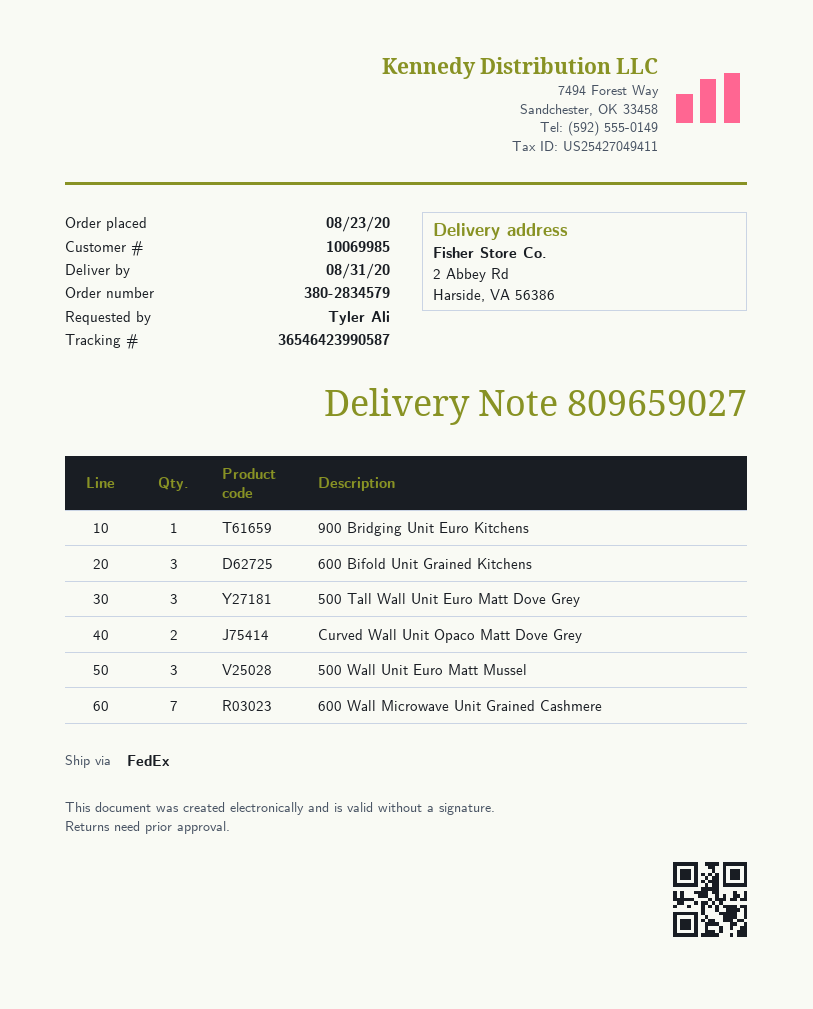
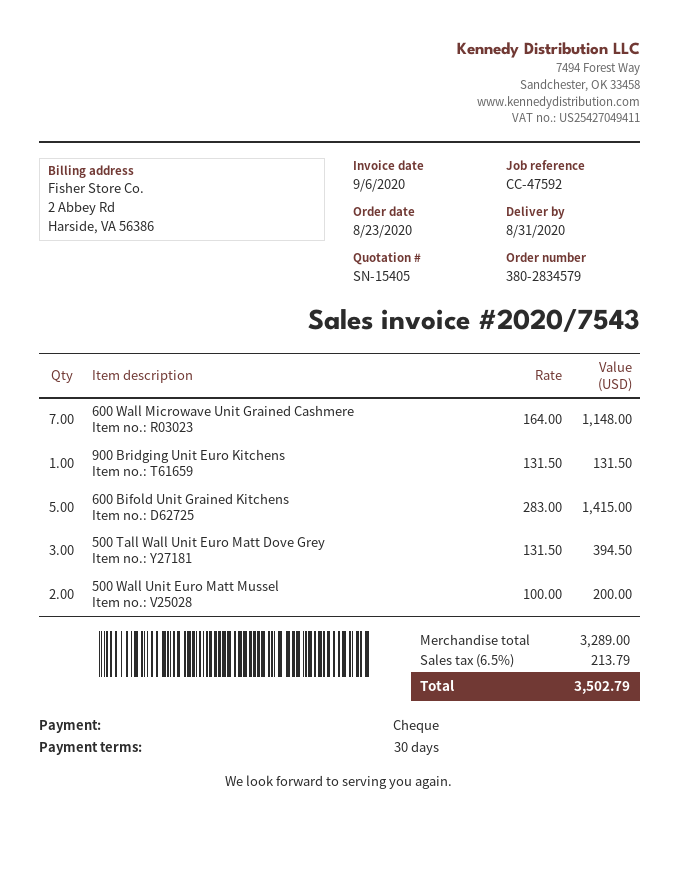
600 Bifold Unit Grained Kitchens: 3 -> 5
Curved Wall Unit Opaco Matt Dove Grey: 2 -> none
500 Wall Unit Euro Matt Mussel: 3 -> 2

